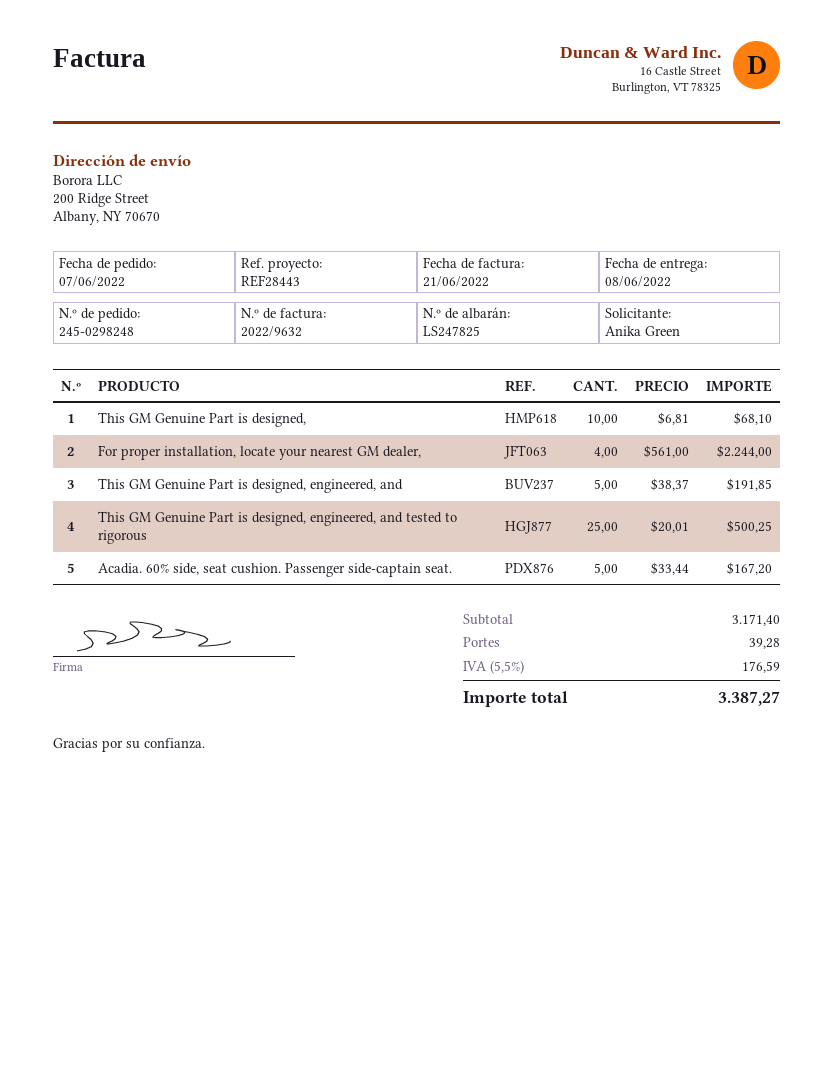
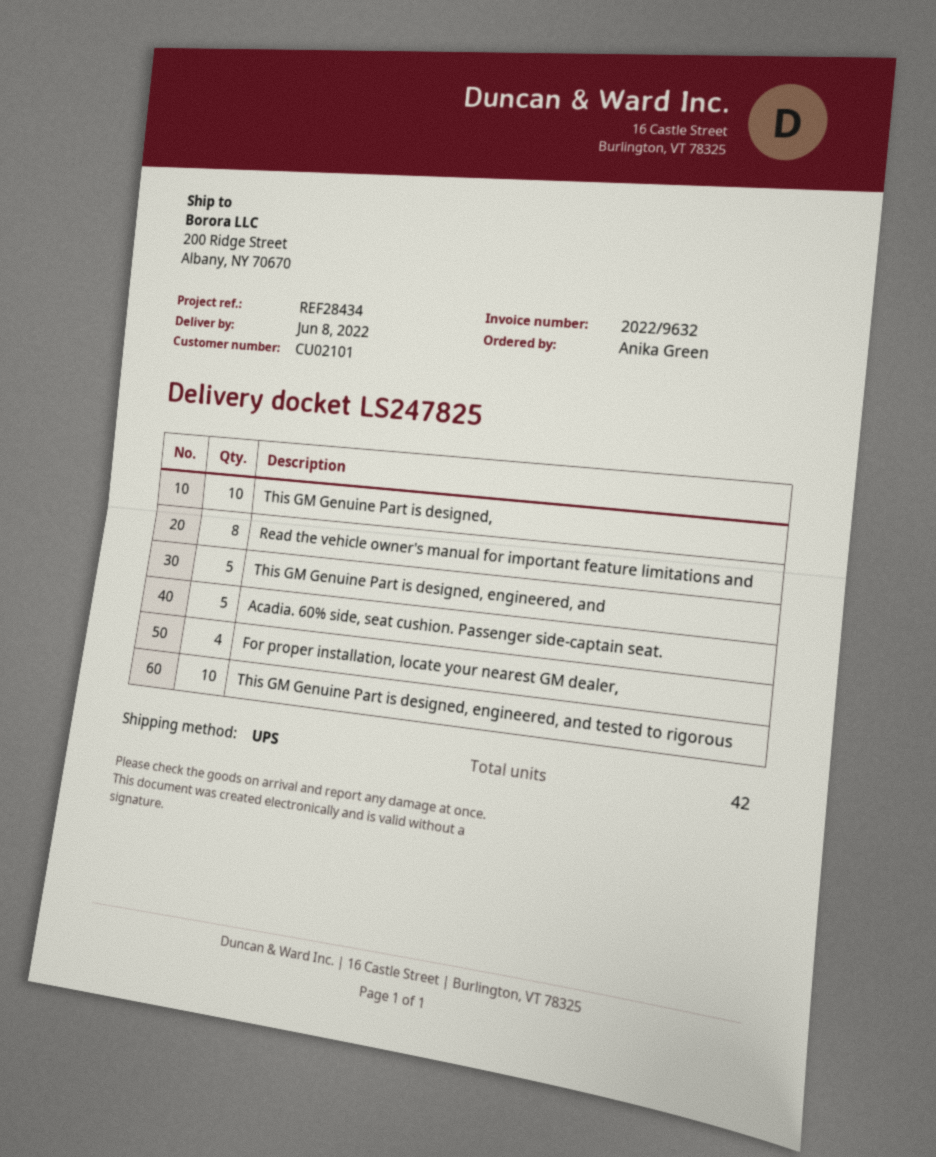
reference: REF28443 -> REF28434
This GM Genuine Part is designed, engineered, and tested to rigorous: 25 -> 10
Read the vehicle owner's manual for important feature limitations and: none -> 8

